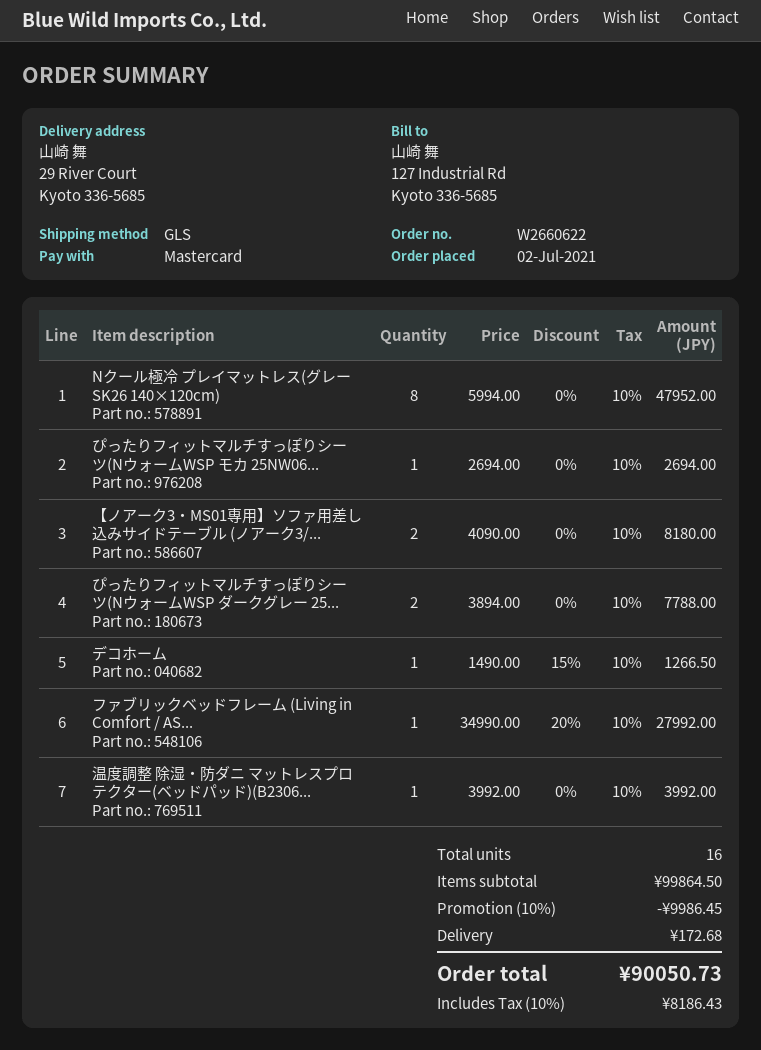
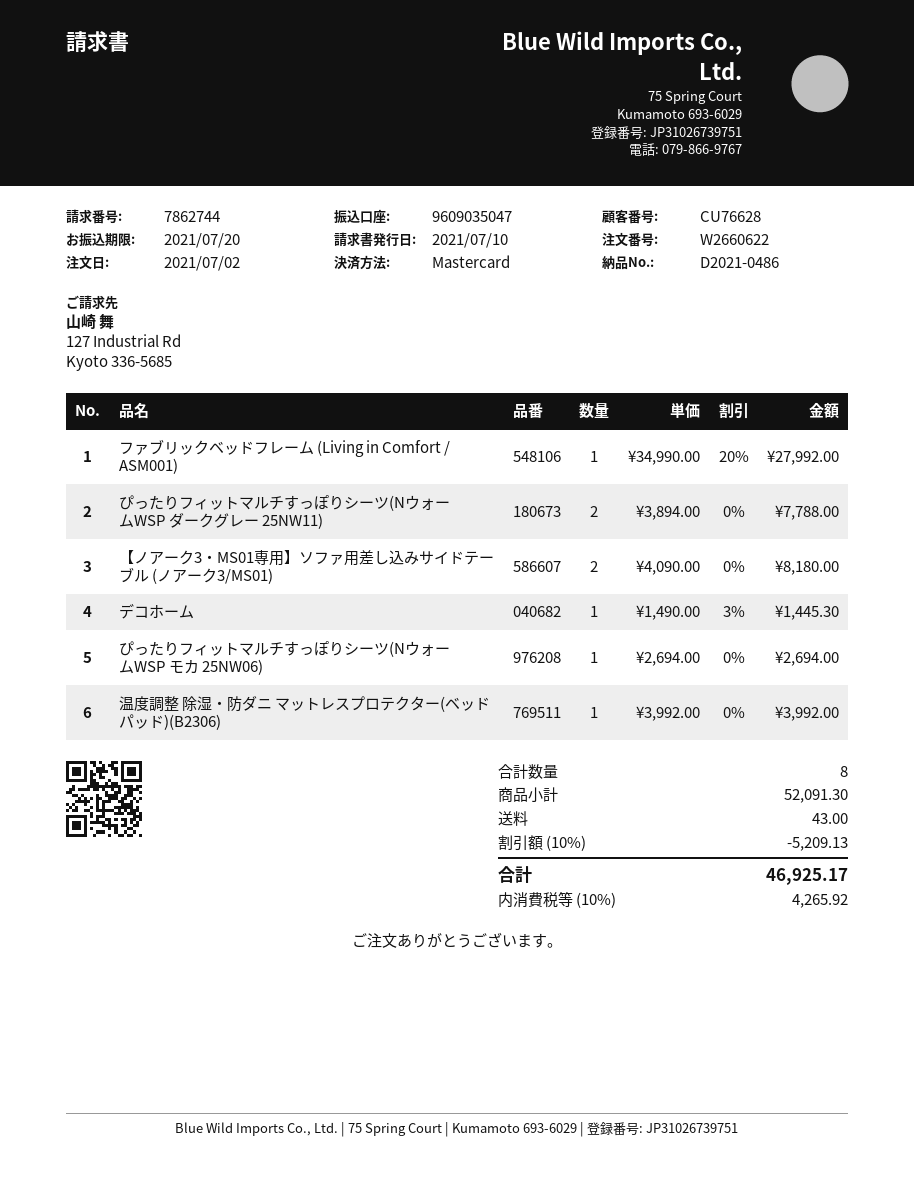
Nクール極冷 プレイマットレス(グレー SK26 140×120cm): 8 x 5994.00 = 47952.00 -> none
デコホーム: 1 x 1490.00 - 15% = 1266.50 -> 1 x 1490.00 - 3% = 1445.30
total quantity: 16 -> 8
subtotal: 99864.50 -> 52091.30
discount: 10% = 9986.45 -> 10% = 5209.13
shipping: 172.68 -> 43.00
tax: 10% = 8186.43 -> 10% = 4265.92
total: 90050.73 -> 46925.17

